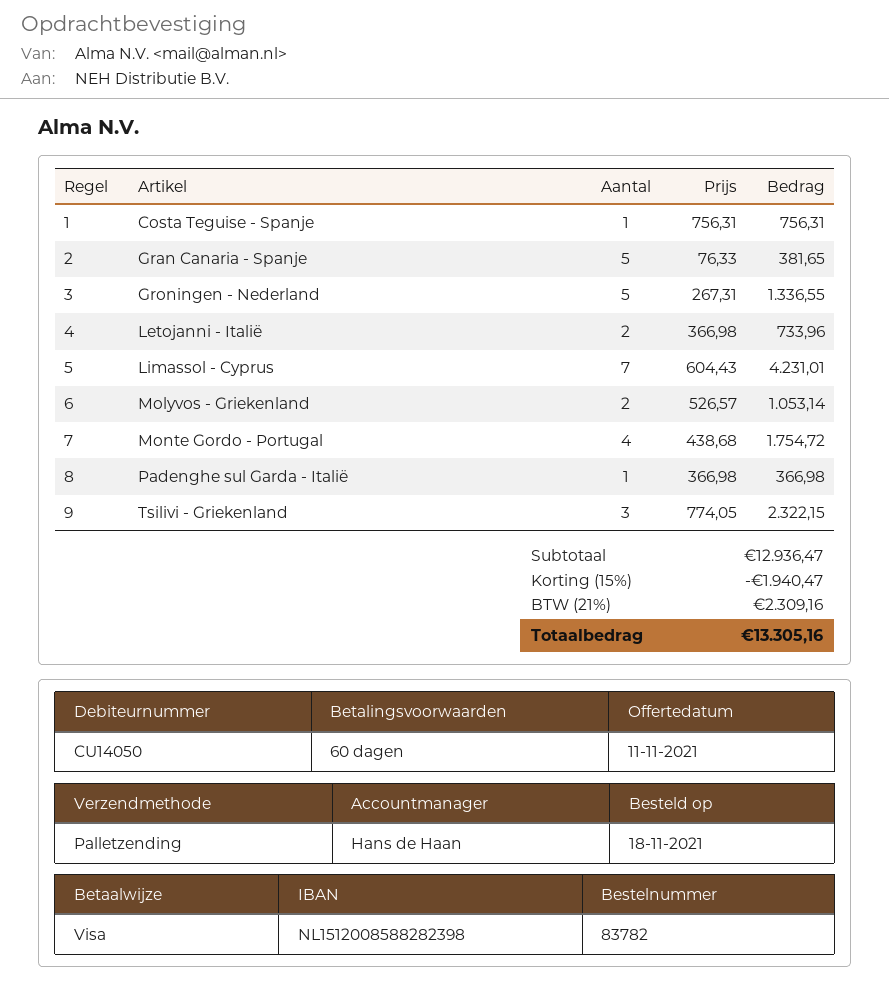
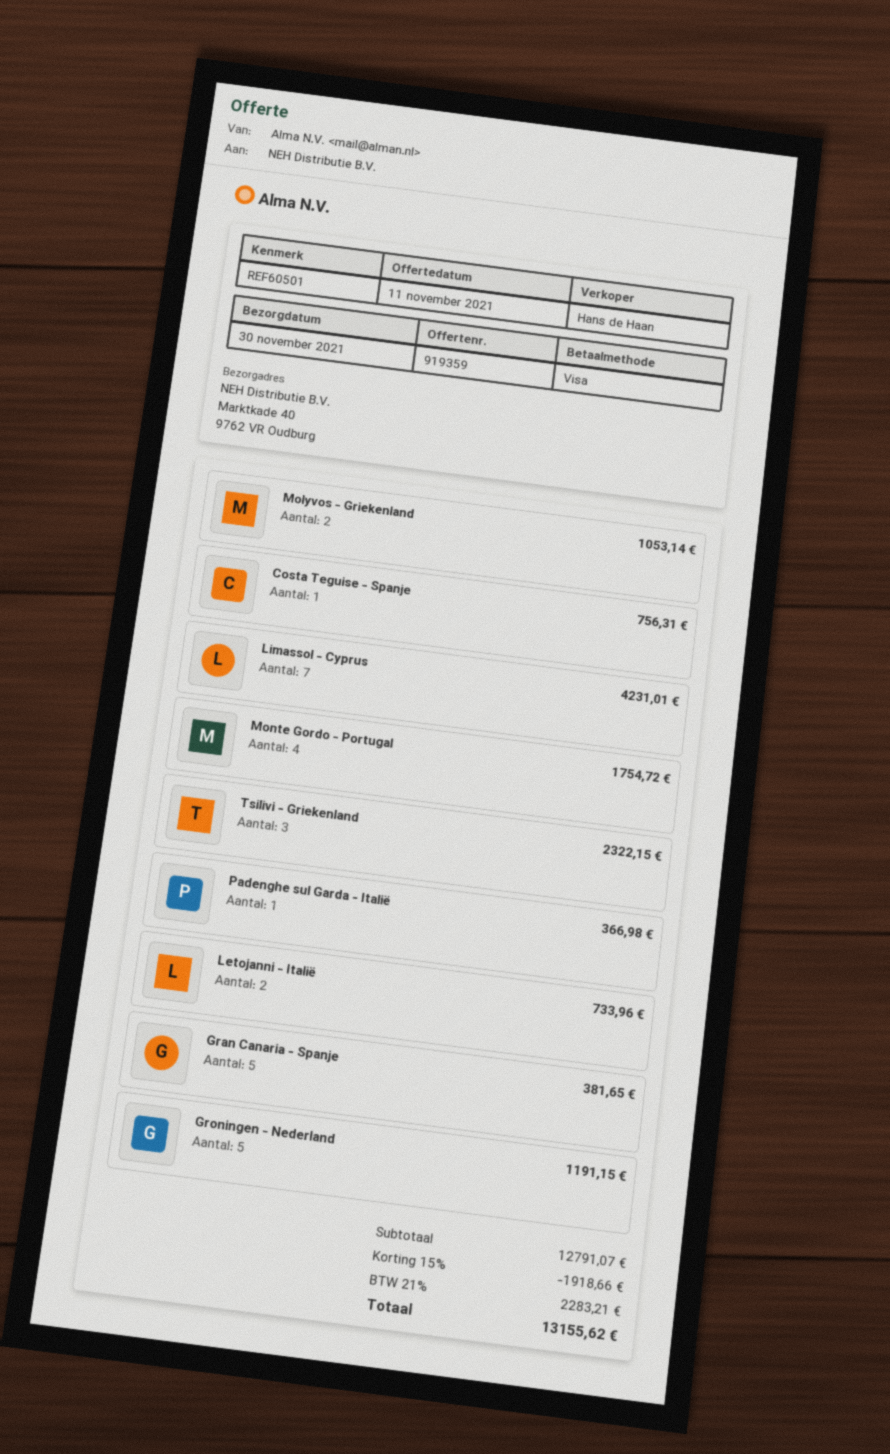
Groningen - Nederland: 5 for 1336.55 -> 5 for 1191.15
subtotal: 12936.47 -> 12791.07
discount: 15% = 1940.47 -> 15% = 1918.66
tax: 21% = 2309.16 -> 21% = 2283.21
total: 13305.16 -> 13155.62

